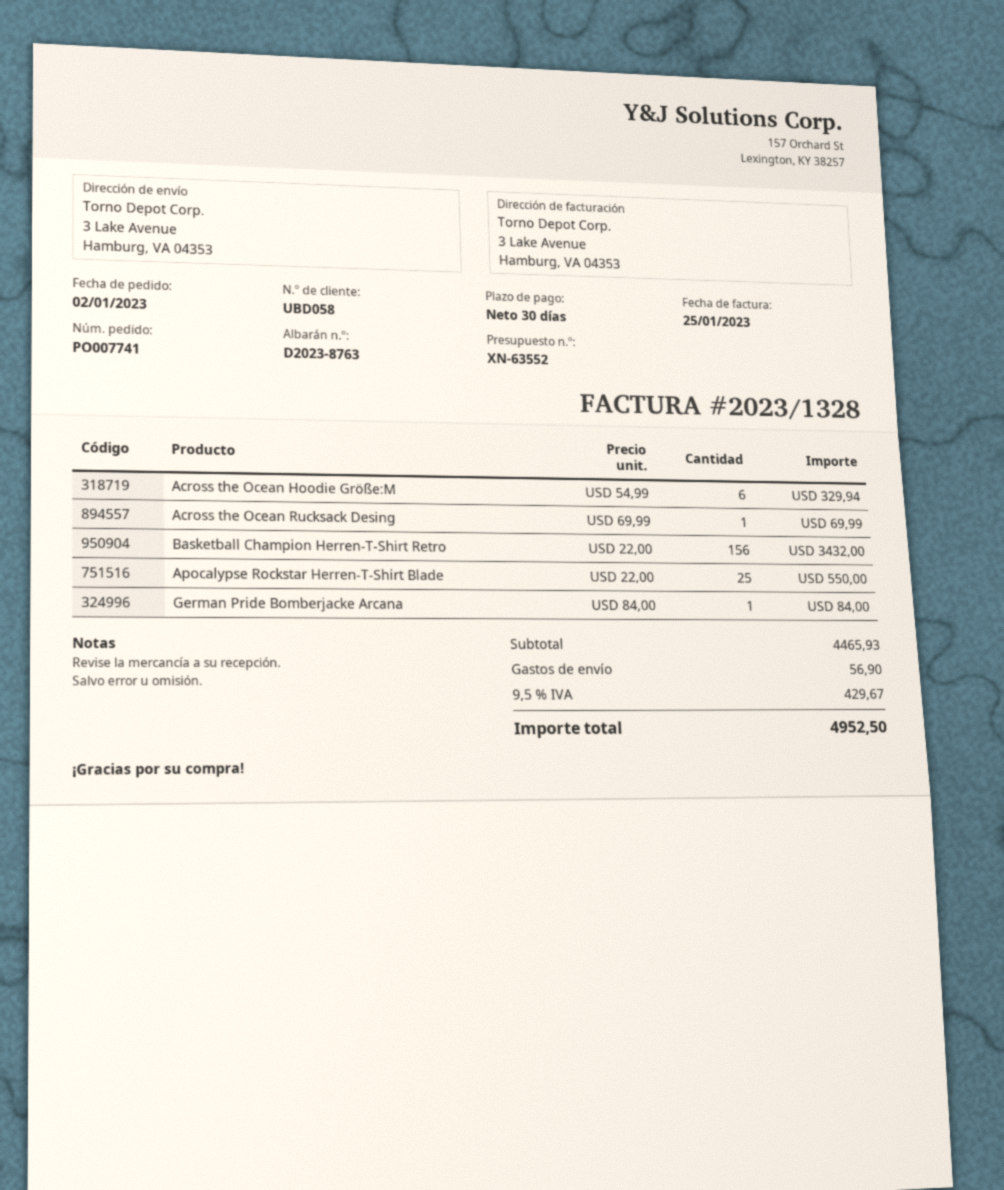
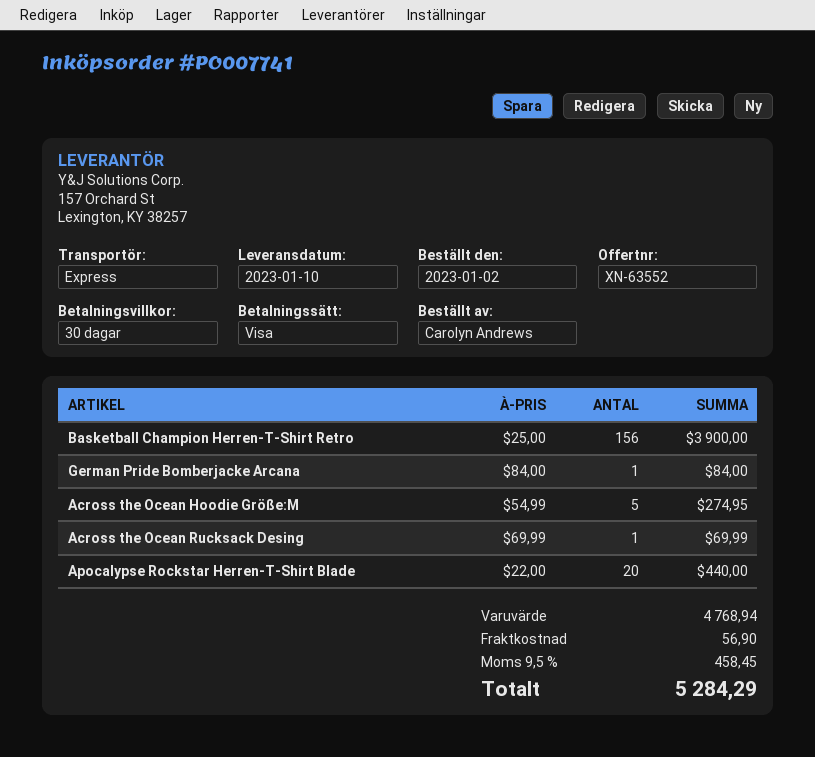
Across the Ocean Hoodie Größe:M: 6 x 54.99 = 329.94 -> 5 x 54.99 = 274.95
Basketball Champion Herren-T-Shirt Retro: 156 x 22.00 = 3432.00 -> 156 x 25.00 = 3900.00
Apocalypse Rockstar Herren-T-Shirt Blade: 25 x 22.00 = 550.00 -> 20 x 22.00 = 440.00
subtotal: 4465.93 -> 4768.94
tax: 9.5% = 429.67 -> 9.5% = 458.45
total: 4952.50 -> 5284.29

